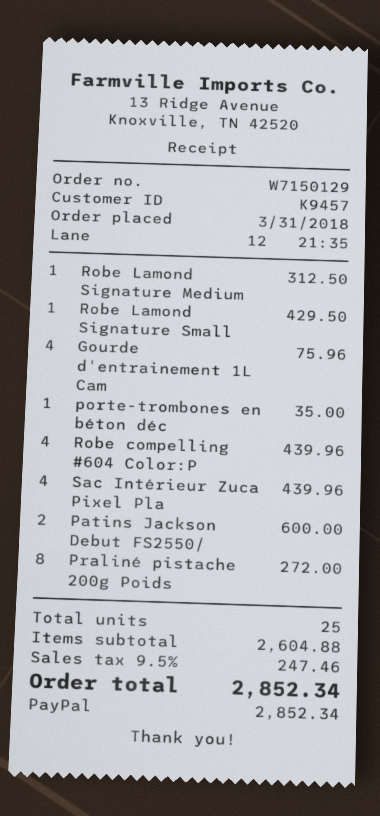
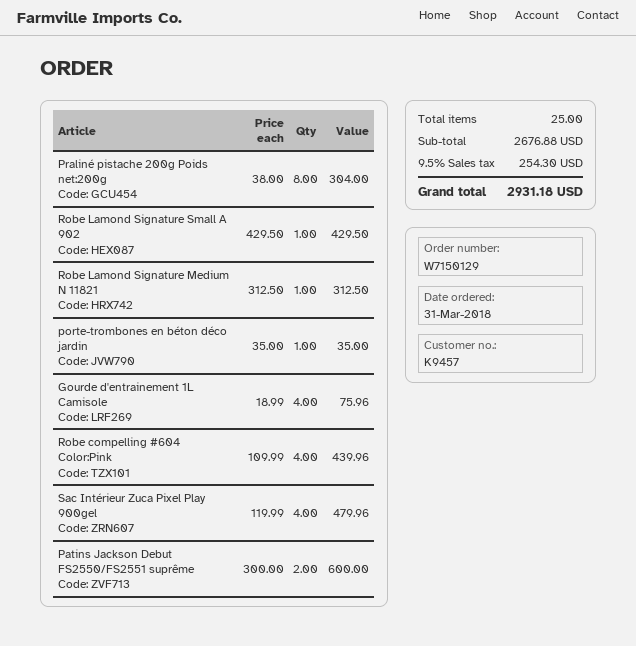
Sac Intérieur Zuca Pixel Pla: 4 for 439.96 -> 4 for 479.96
Praliné pistache 200g Poids: 8 for 272.00 -> 8 for 304.00
subtotal: 2604.88 -> 2676.88
tax: 9.5% = 247.46 -> 9.5% = 254.30
total: 2852.34 -> 2931.18

